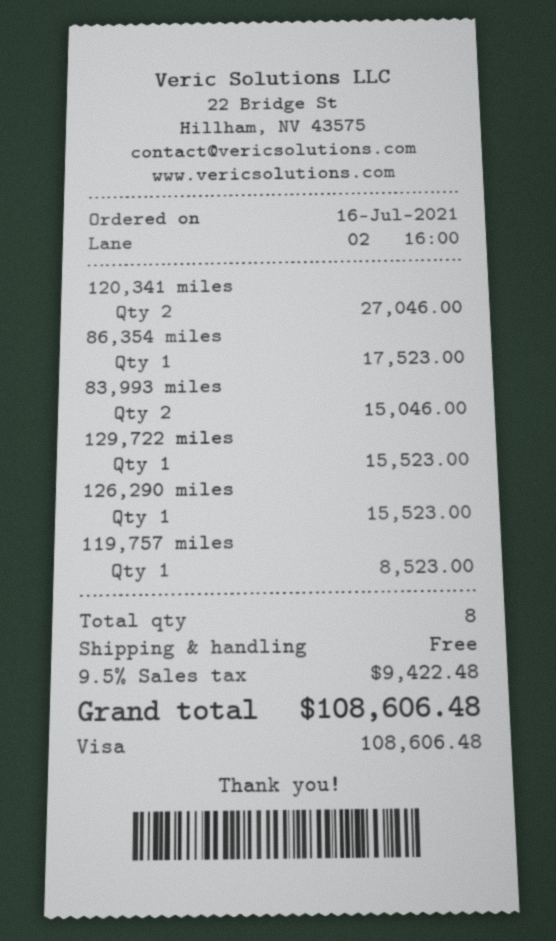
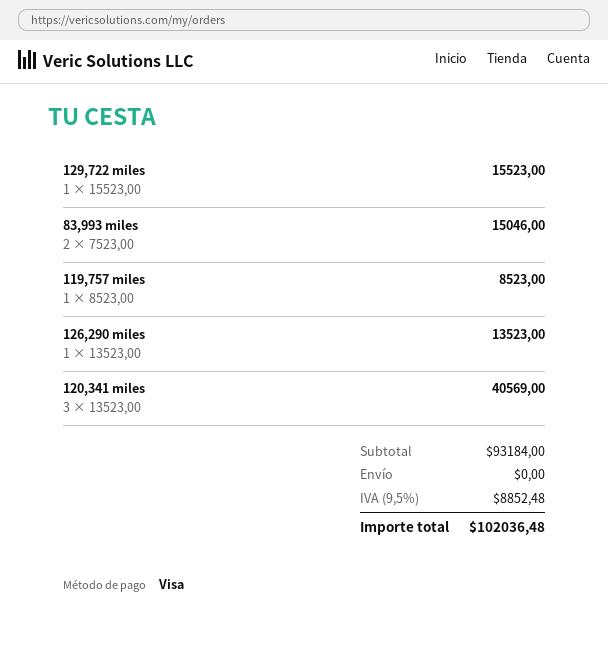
120,341 miles: 2 for 27046.00 -> 3 for 40569.00
86,354 miles: 1 for 17523.00 -> none
126,290 miles: 1 for 15523.00 -> 1 for 13523.00
tax: 9.5% = 9422.48 -> 9.5% = 8852.48
total: 108606.48 -> 102036.48

